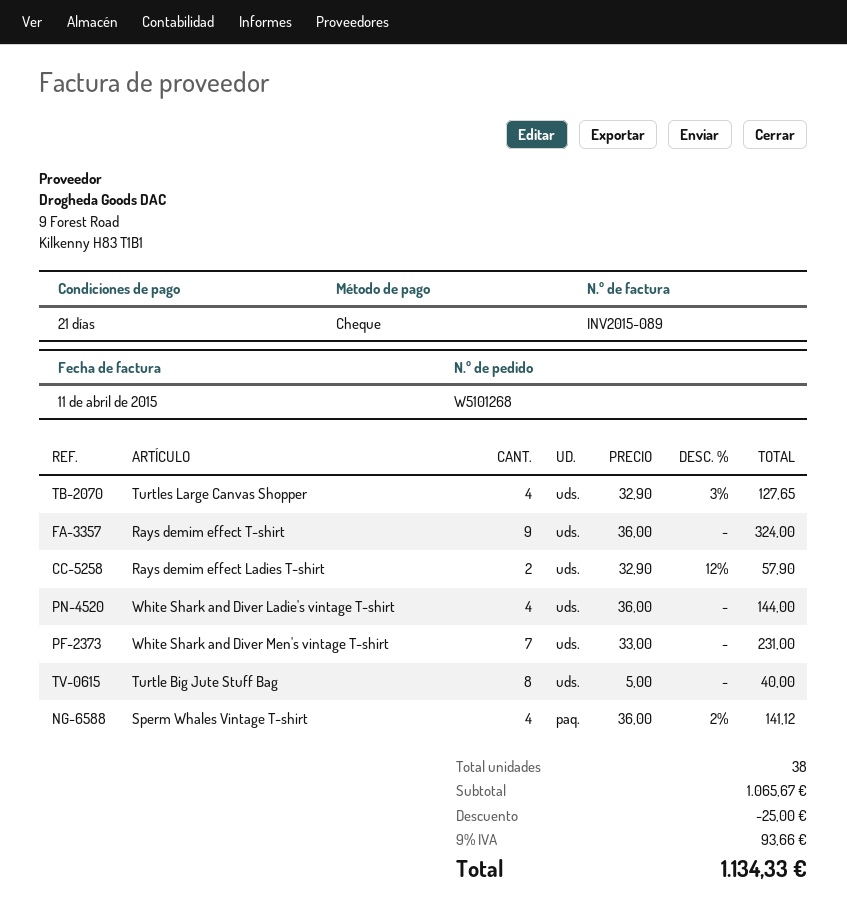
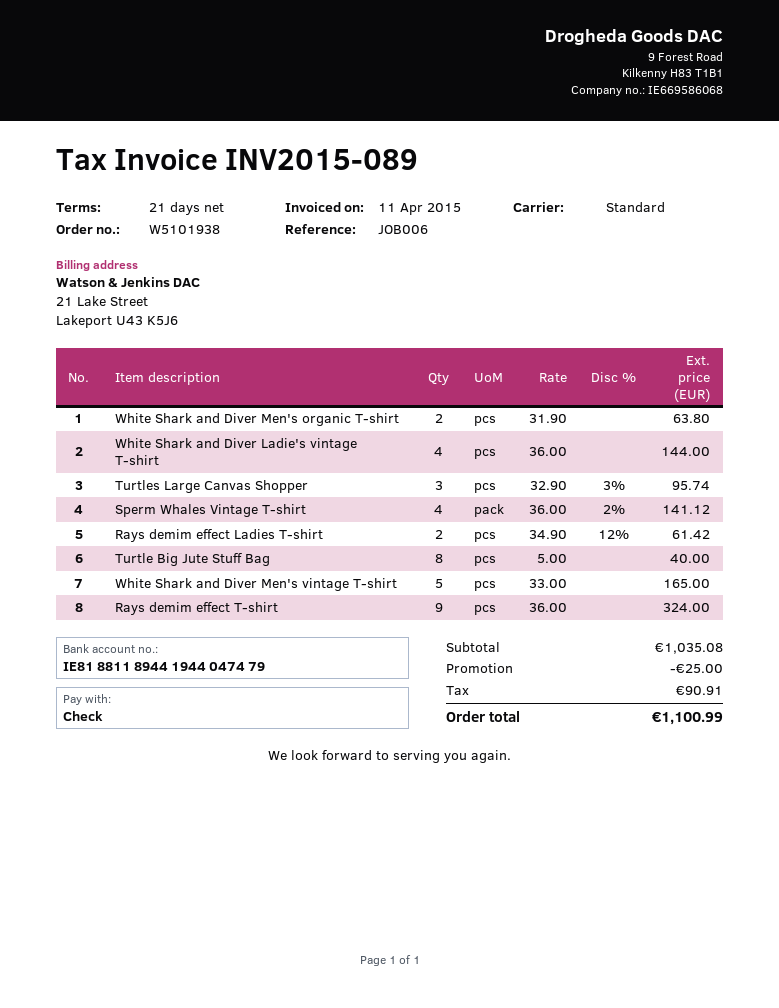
order number: W5101268 -> W5101938
Turtles Large Canvas Shopper: 4 x 32.90 - 3% = 127.65 -> 3 x 32.90 - 3% = 95.74
Rays demim effect Ladies T-shirt: 2 x 32.90 - 12% = 57.90 -> 2 x 34.90 - 12% = 61.42
White Shark and Diver Men's vintage T-shirt: 7 x 33.00 = 231.00 -> 5 x 33.00 = 165.00
White Shark and Diver Men's organic T-shirt: none -> 2 x 31.90 = 63.80
subtotal: 1065.67 -> 1035.08
tax: 93.66 -> 90.91
total: 1134.33 -> 1100.99

